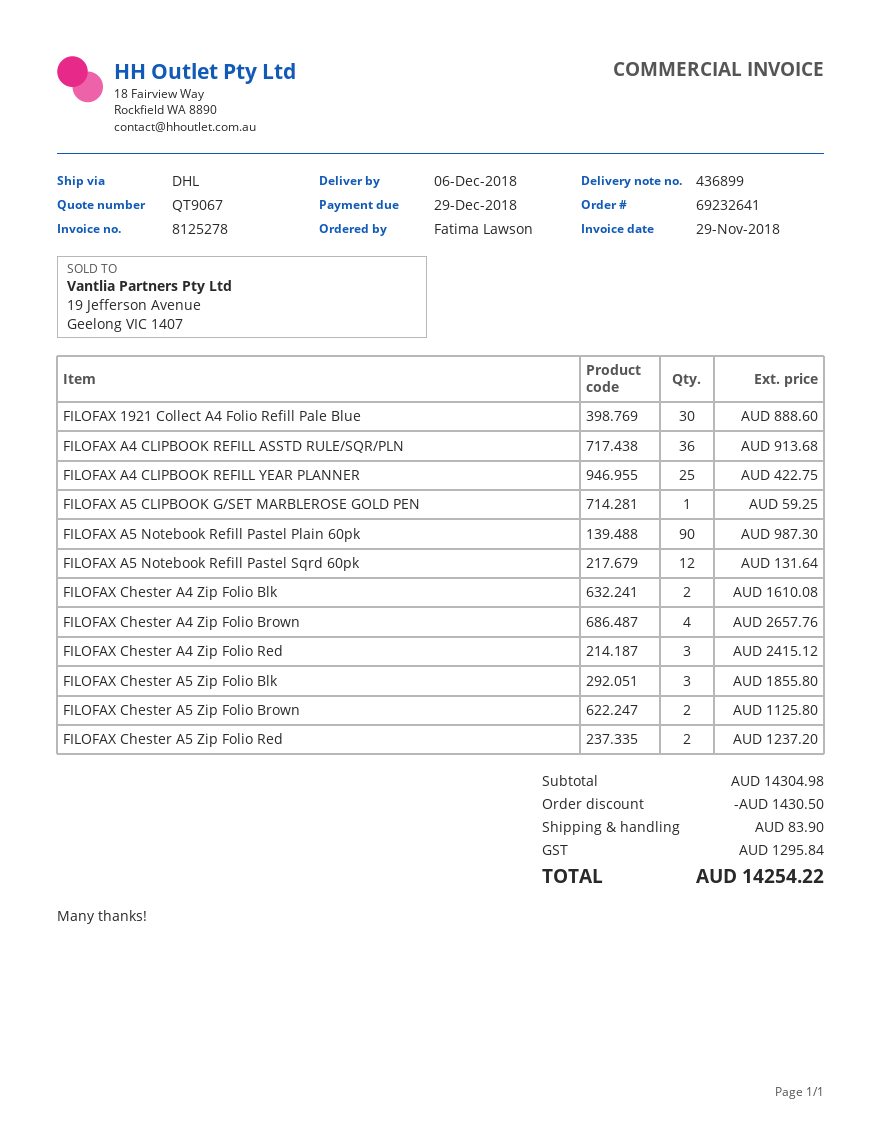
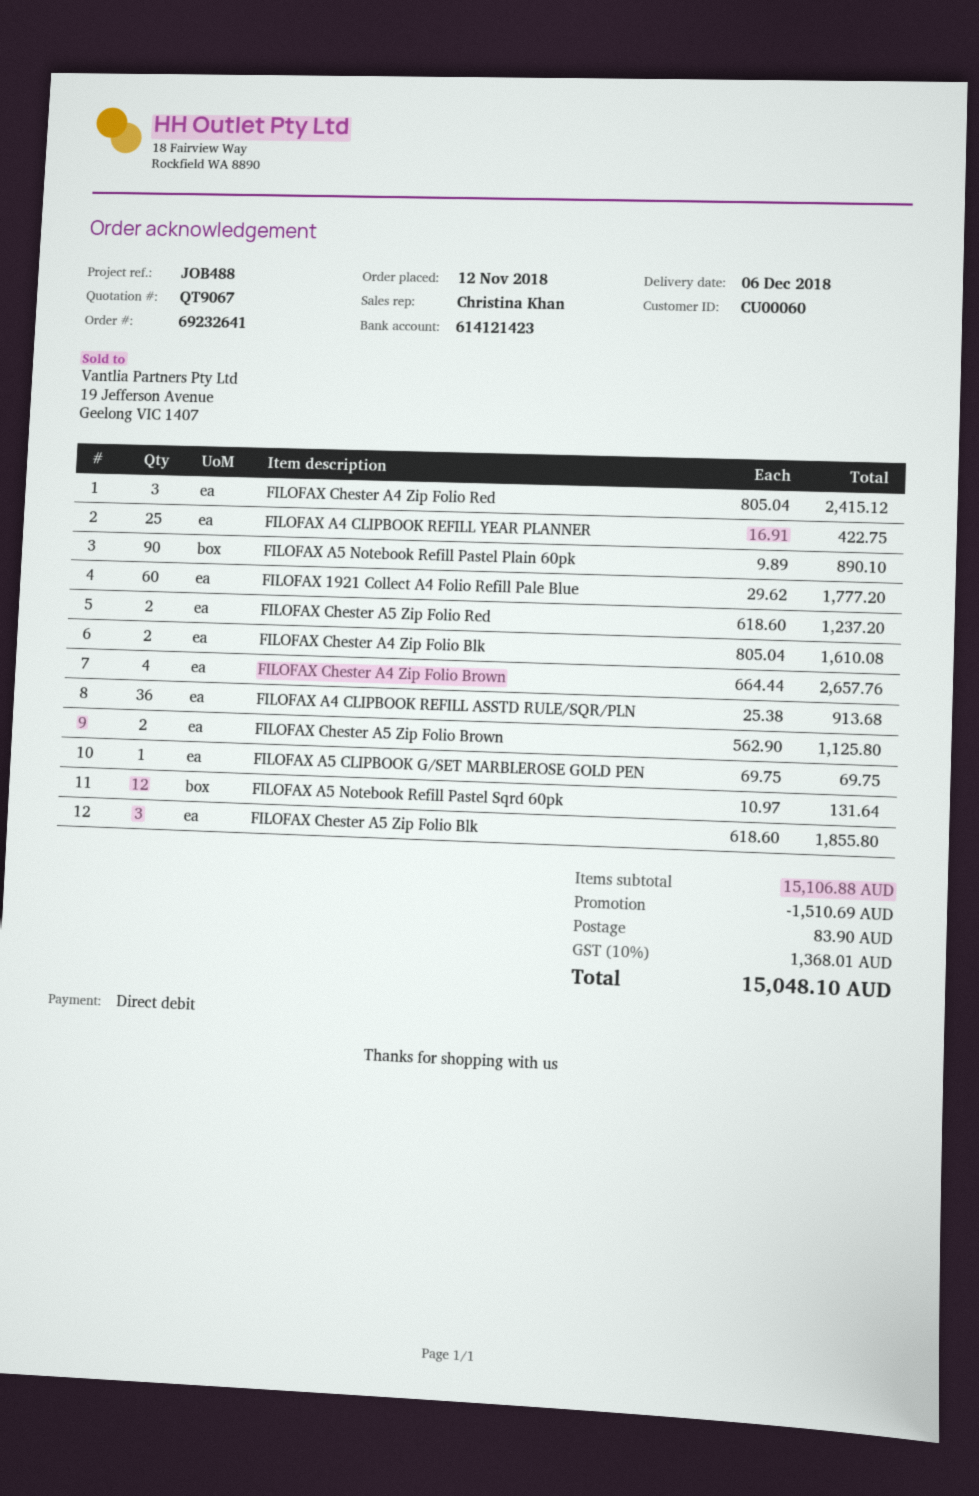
FILOFAX 1921 Collect A4 Folio Refill Pale Blue: 30 for 888.60 -> 60 for 1777.20
FILOFAX A5 CLIPBOOK G/SET MARBLEROSE GOLD PEN: 1 for 59.25 -> 1 for 69.75
FILOFAX A5 Notebook Refill Pastel Plain 60pk: 90 for 987.30 -> 90 for 890.10
subtotal: 14304.98 -> 15106.88
discount: 1430.50 -> 1510.69
tax: 1295.84 -> 1368.01
total: 14254.22 -> 15048.10

